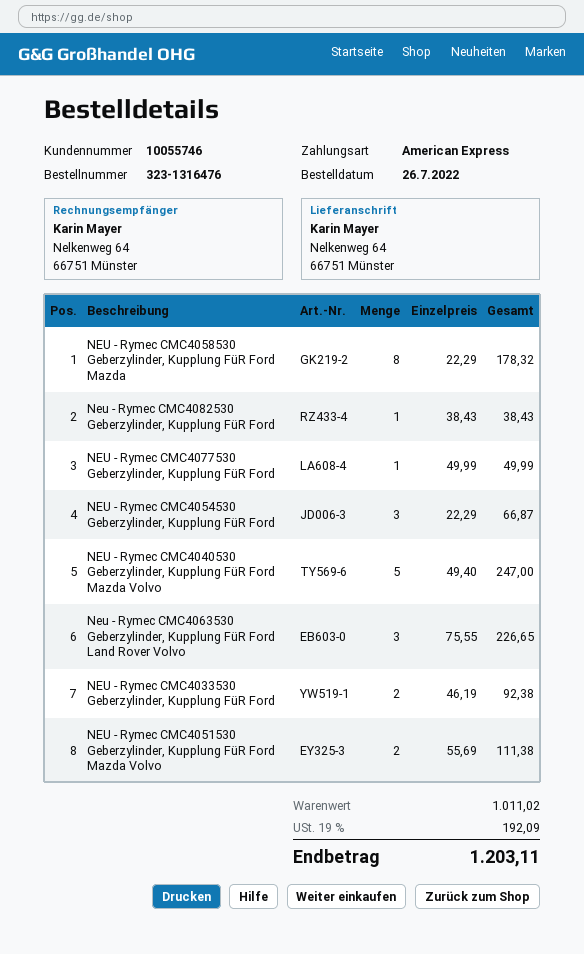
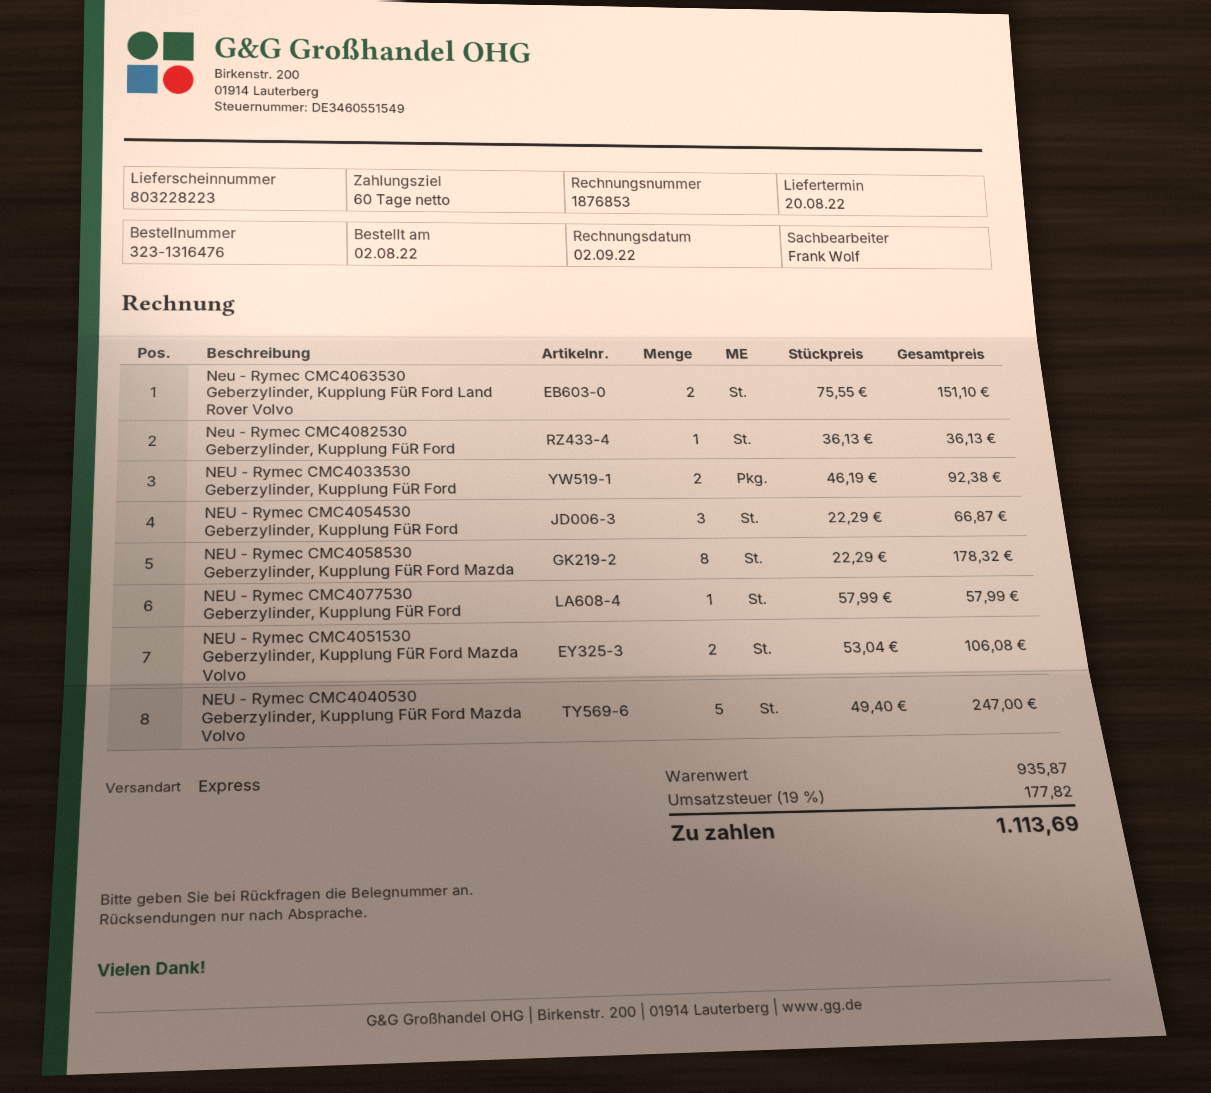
order date: 2022-07-26 -> 2022-08-02
Neu - Rymec CMC4082530 Geberzylinder, Kupplung FüR Ford: 1 x 38.43 = 38.43 -> 1 x 36.13 = 36.13
NEU - Rymec CMC4077530 Geberzylinder, Kupplung FüR Ford: 1 x 49.99 = 49.99 -> 1 x 57.99 = 57.99
Neu - Rymec CMC4063530 Geberzylinder, Kupplung FüR Ford Land Rover Volvo: 3 x 75.55 = 226.65 -> 2 x 75.55 = 151.10
NEU - Rymec CMC4051530 Geberzylinder, Kupplung FüR Ford Mazda Volvo: 2 x 55.69 = 111.38 -> 2 x 53.04 = 106.08
subtotal: 1011.02 -> 935.87
tax: 19% = 192.09 -> 19% = 177.82
total: 1203.11 -> 1113.69

